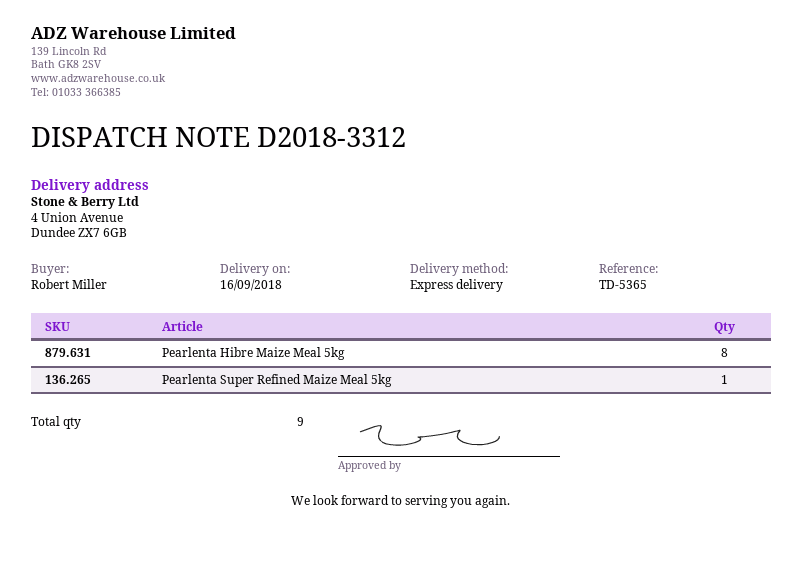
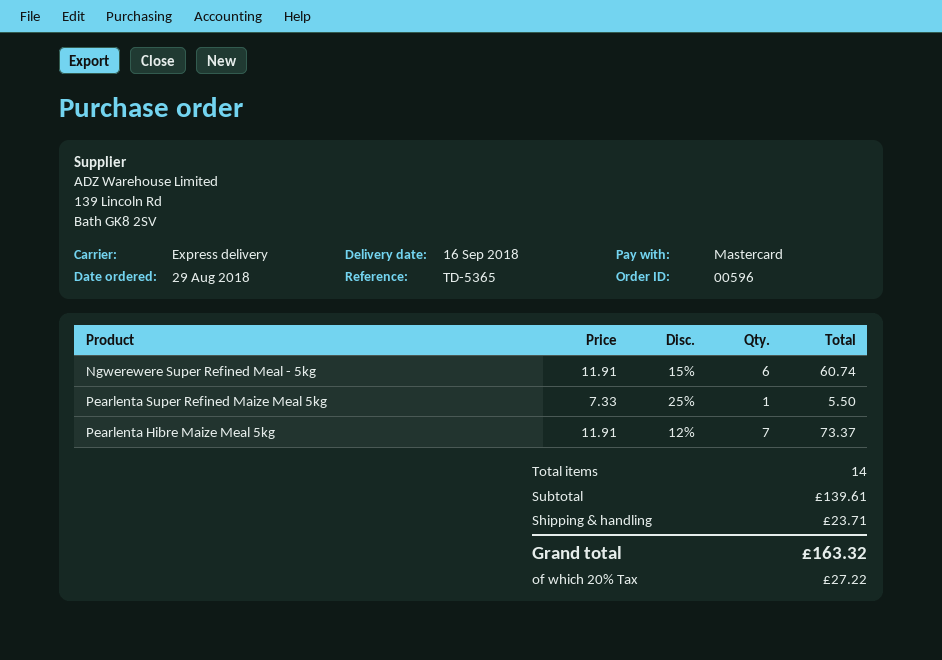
Pearlenta Hibre Maize Meal 5kg: 8 -> 7
Ngwerewere Super Refined Meal - 5kg: none -> 6
total quantity: 9 -> 14

